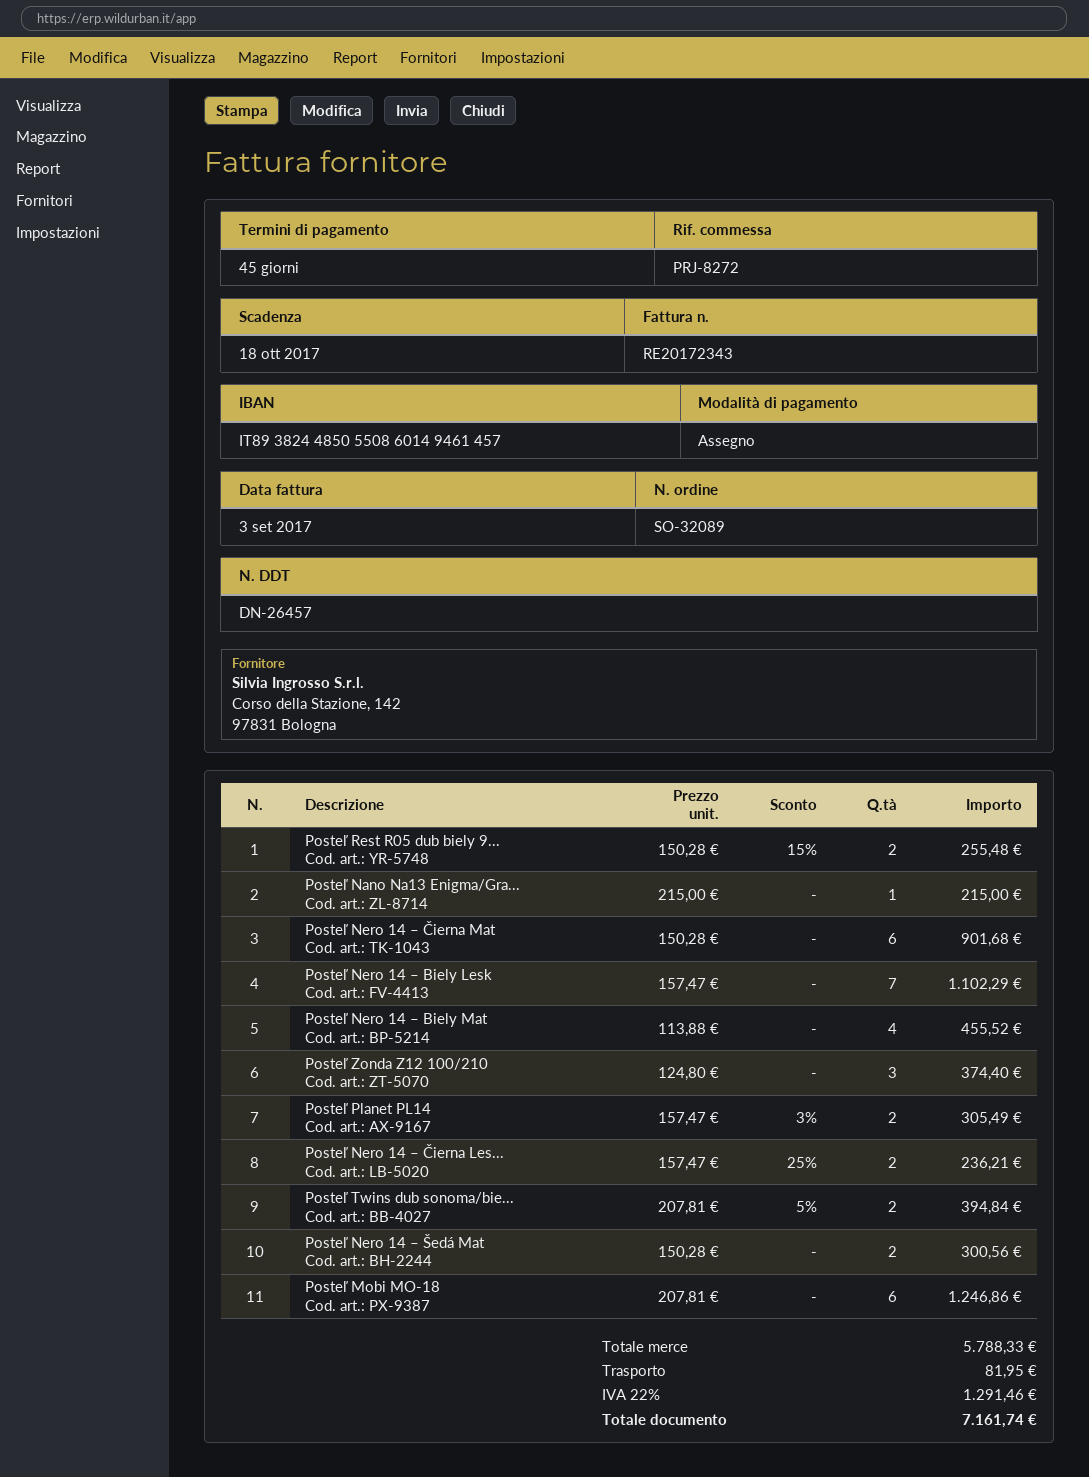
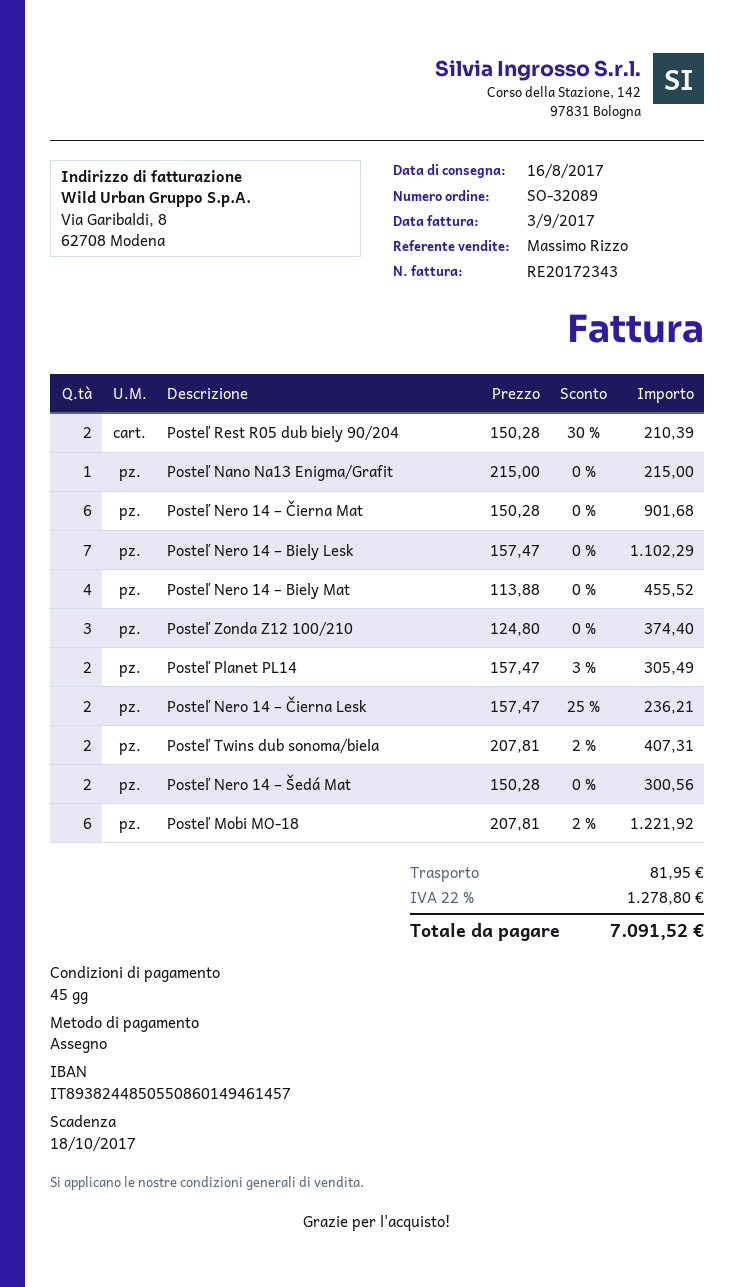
Posteľ Rest R05 dub biely 9...: 2 x 150.28 - 15% = 255.48 -> 2 x 150.28 - 30% = 210.39
Posteľ Twins dub sonoma/bie...: 2 x 207.81 - 5% = 394.84 -> 2 x 207.81 - 2% = 407.31
Posteľ Mobi MO-18: 6 x 207.81 = 1246.86 -> 6 x 207.81 - 2% = 1221.92
tax: 22% = 1291.46 -> 22% = 1278.80
total: 7161.74 -> 7091.52

